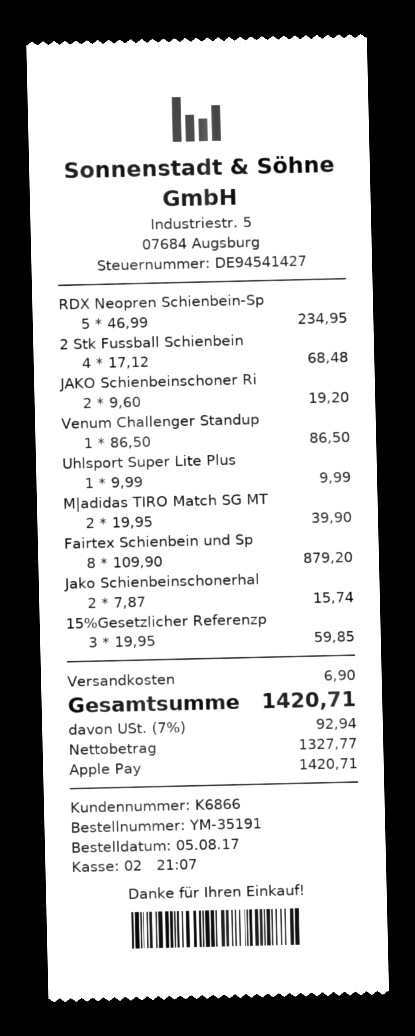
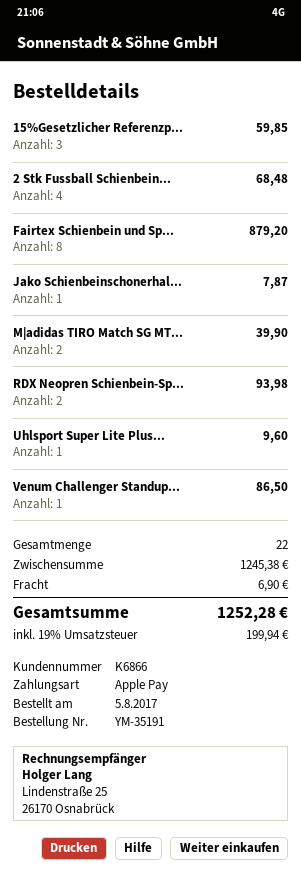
RDX Neopren Schienbein-Sp: 5 for 234.95 -> 2 for 93.98
JAKO Schienbeinschoner Ri: 2 for 19.20 -> none
Uhlsport Super Lite Plus: 1 for 9.99 -> 1 for 9.60
Jako Schienbeinschonerhal: 2 for 15.74 -> 1 for 7.87
tax: 7% = 92.94 -> 19% = 199.94
total: 1420.71 -> 1252.28

